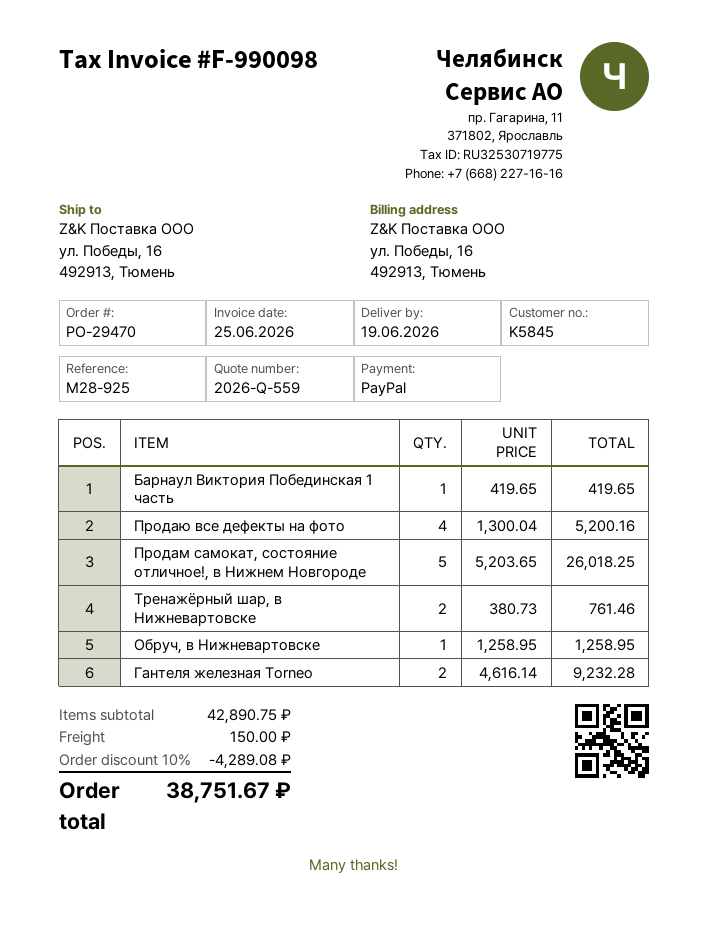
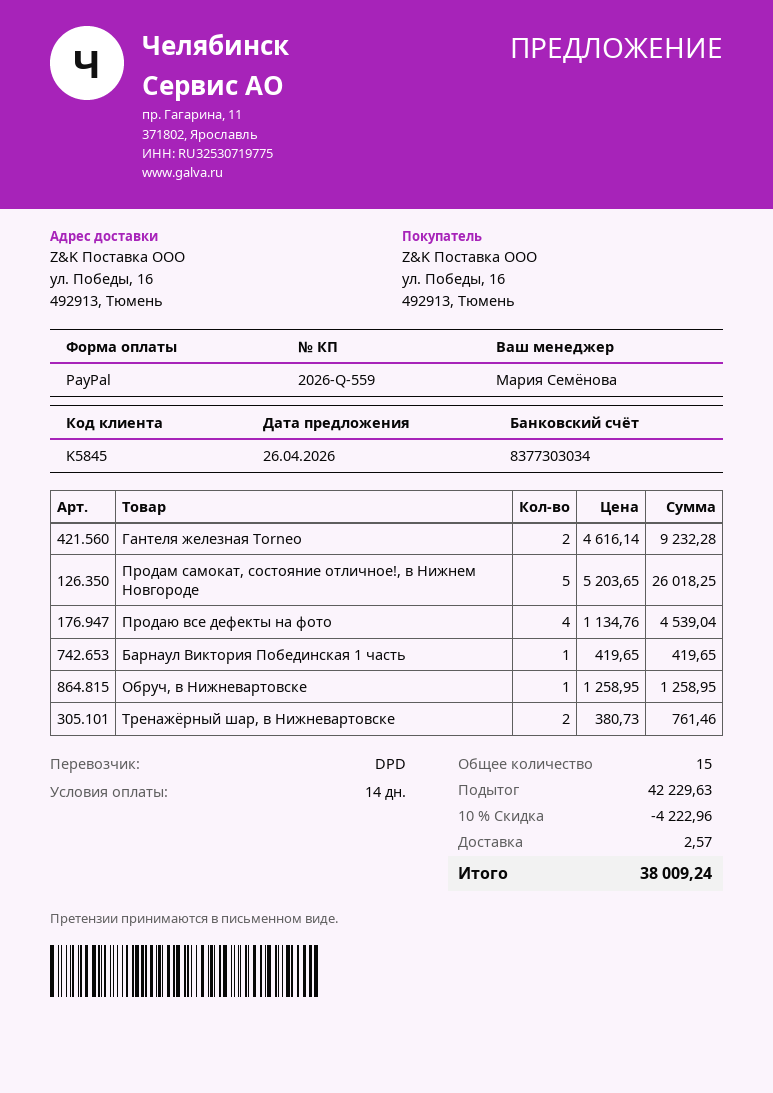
Продаю все дефекты на фото: 4 x 1300.04 = 5200.16 -> 4 x 1134.76 = 4539.04
subtotal: 42890.75 -> 42229.63
discount: 10% = 4289.08 -> 10% = 4222.96
shipping: 150.00 -> 2.57
total: 38751.67 -> 38009.24

